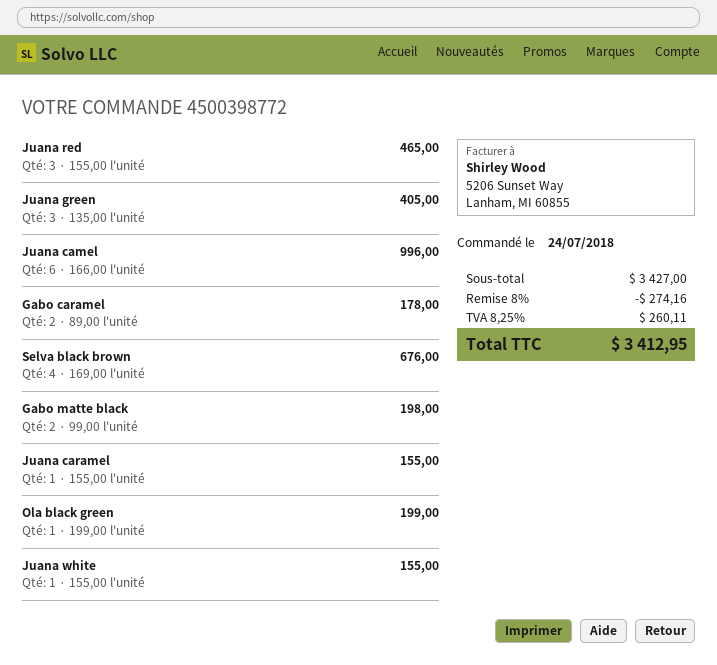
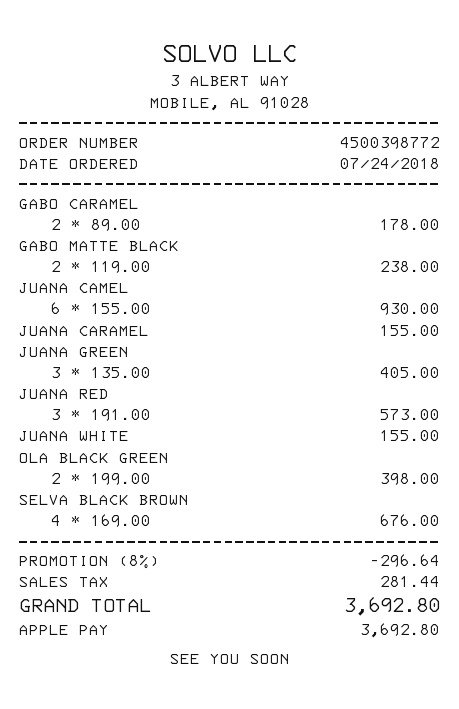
Juana red: 3 x 155.00 = 465.00 -> 3 x 191.00 = 573.00
Juana camel: 6 x 166.00 = 996.00 -> 6 x 155.00 = 930.00
Gabo matte black: 2 x 99.00 = 198.00 -> 2 x 119.00 = 238.00
Ola black green: 1 x 199.00 = 199.00 -> 2 x 199.00 = 398.00
discount: 8% = 274.16 -> 8% = 296.64
tax: 260.11 -> 281.44
total: 3412.95 -> 3692.80

